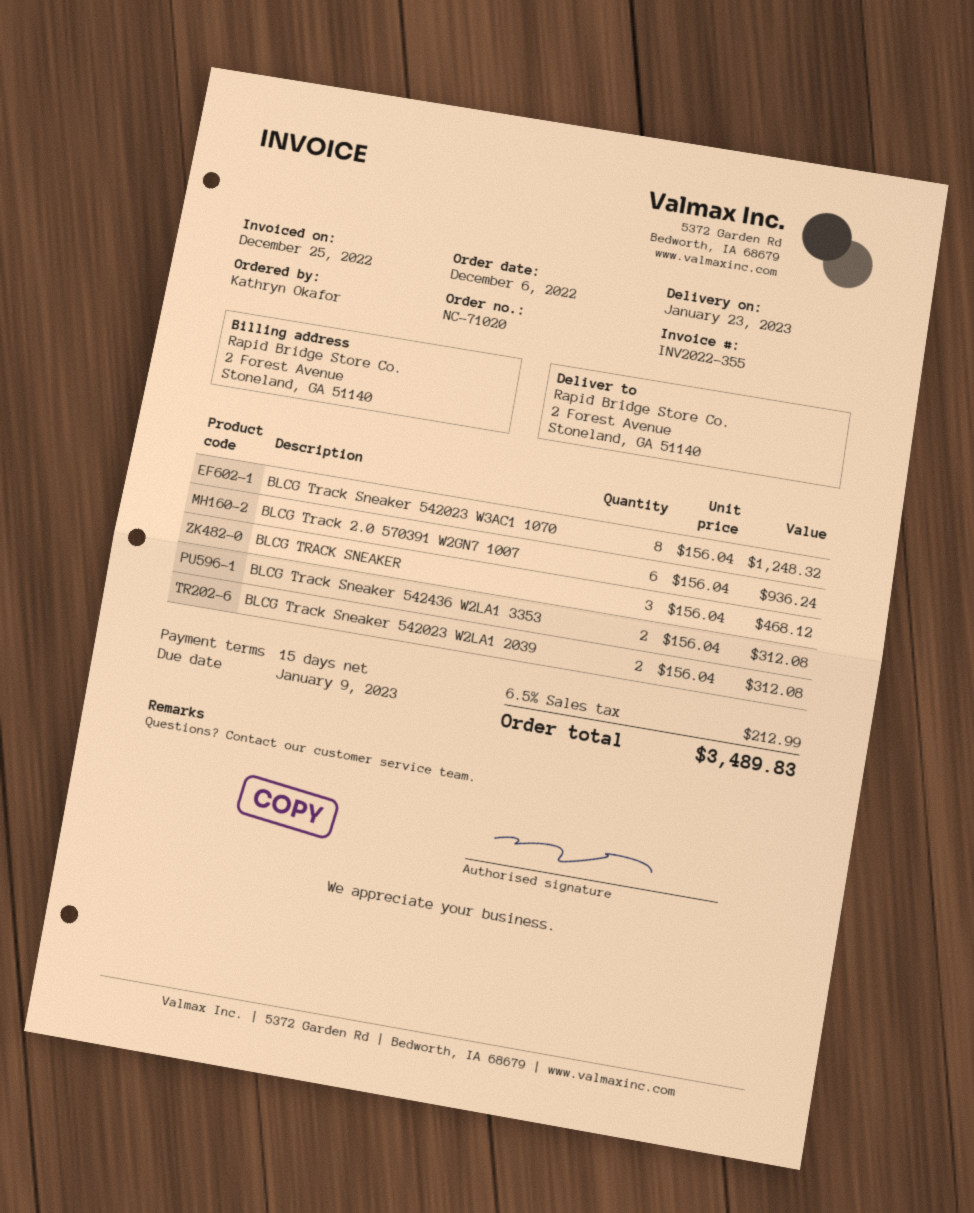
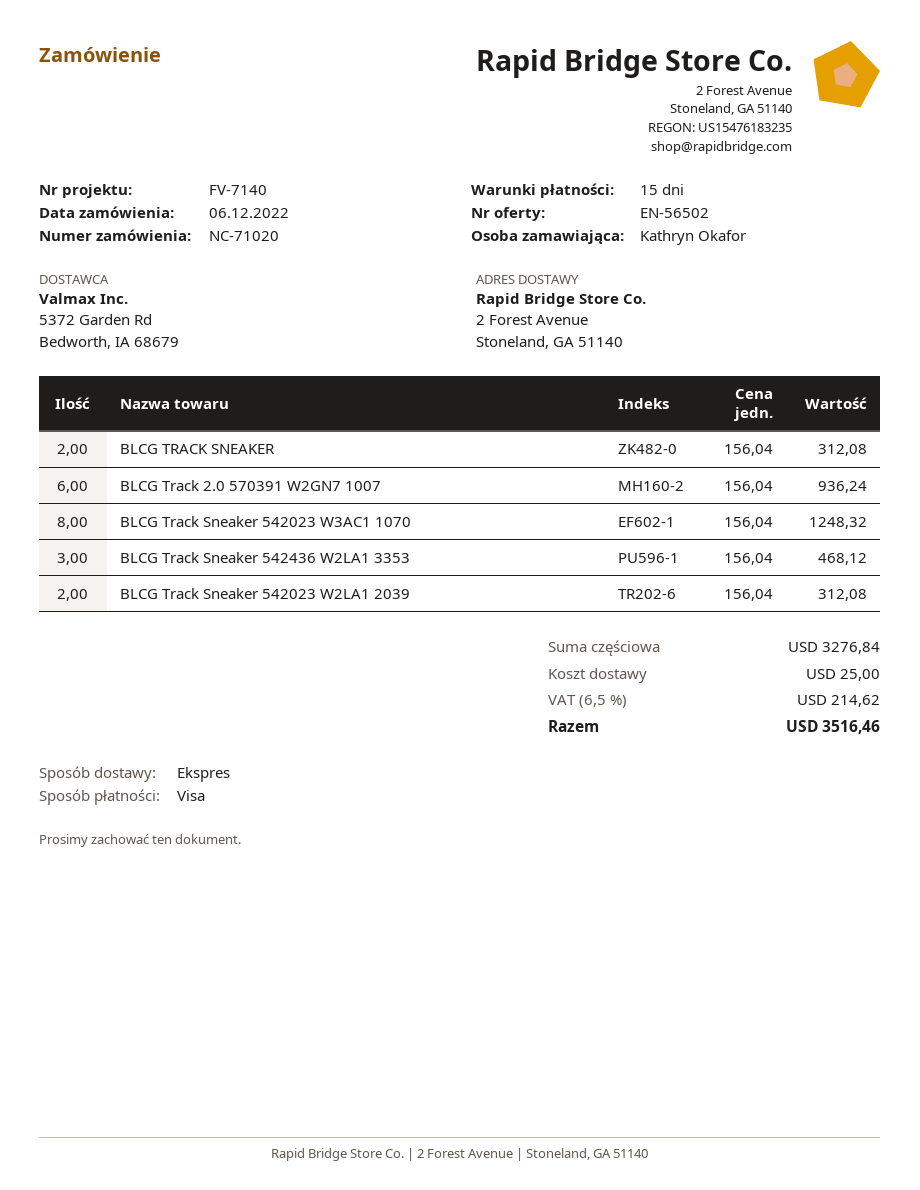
BLCG TRACK SNEAKER: 3 x 156.04 = 468.12 -> 2 x 156.04 = 312.08
BLCG Track Sneaker 542436 W2LA1 3353: 2 x 156.04 = 312.08 -> 3 x 156.04 = 468.12
shipping: none -> 25.00
tax: 6.5% = 212.99 -> 6.5% = 214.62
total: 3489.83 -> 3516.46

